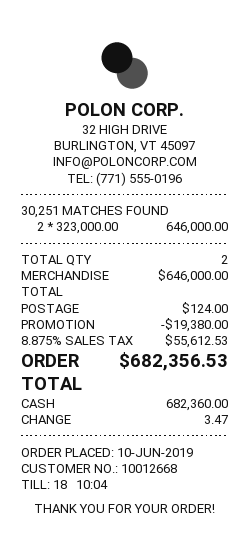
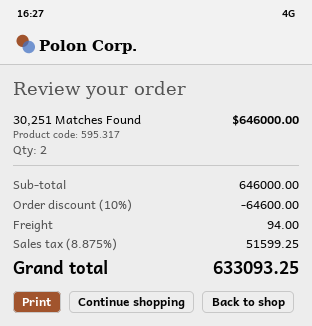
discount: 19380.00 -> 64600.00
shipping: 124.00 -> 94.00
tax: 8.875% = 55612.53 -> 8.875% = 51599.25
total: 682356.53 -> 633093.25

